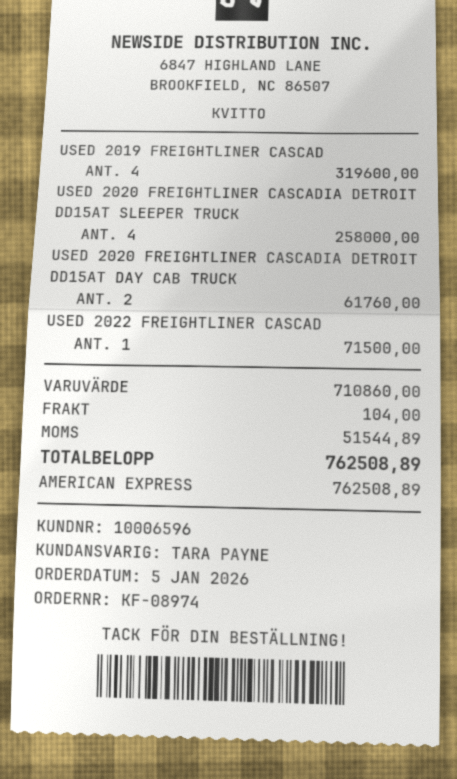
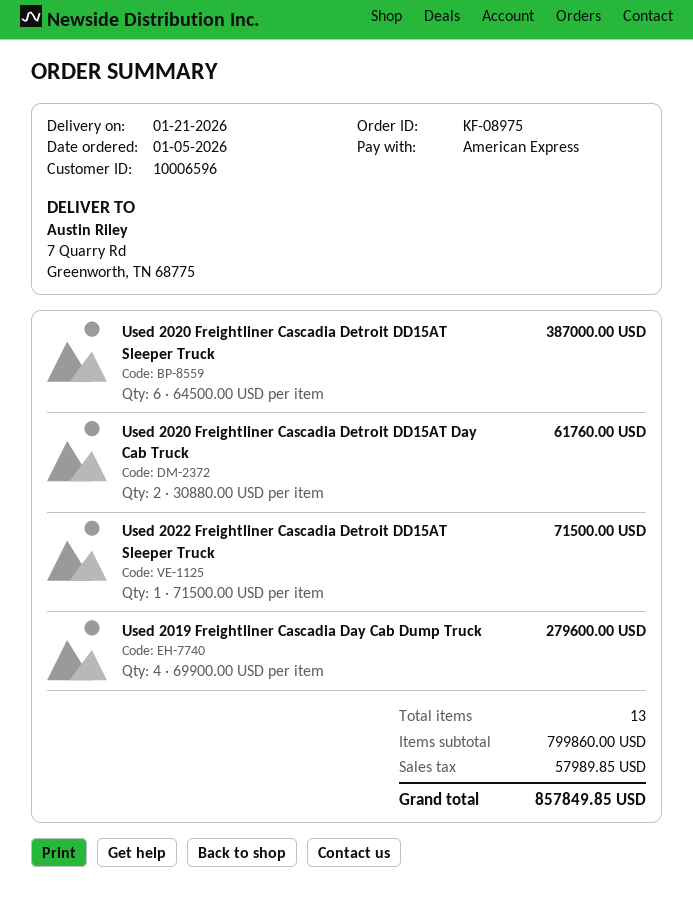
order number: KF-08974 -> KF-08975
USED 2019 FREIGHTLINER CASCAD: 4 for 319600.00 -> 4 for 279600.00
USED 2020 FREIGHTLINER CASCADIA DETROIT DD15AT SLEEPER TRUCK: 4 for 258000.00 -> 6 for 387000.00
subtotal: 710860.00 -> 799860.00
shipping: 104.00 -> none
tax: 51544.89 -> 57989.85
total: 762508.89 -> 857849.85

